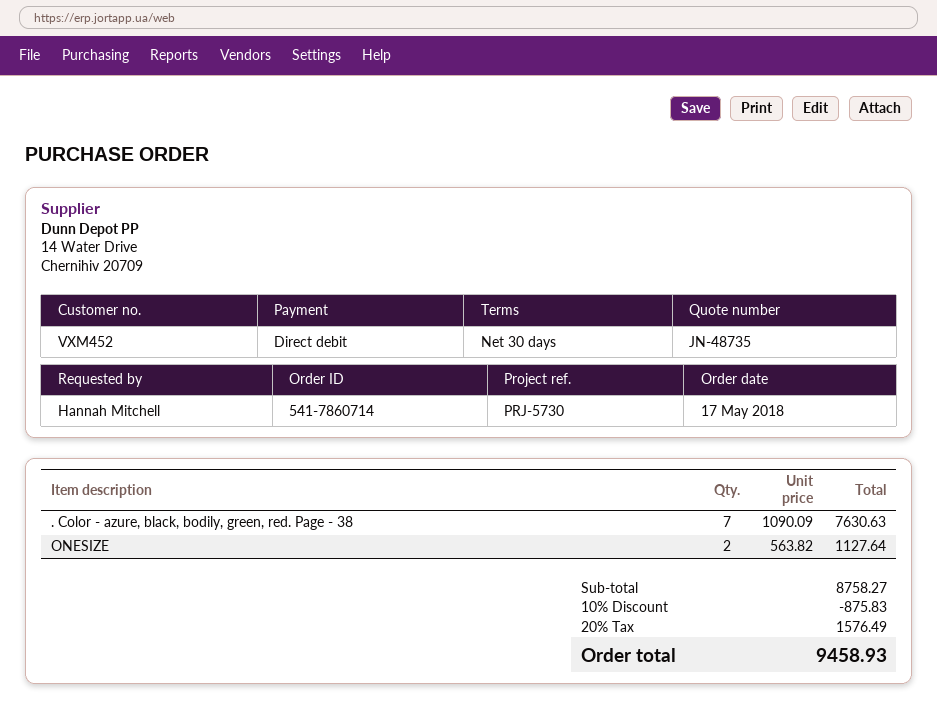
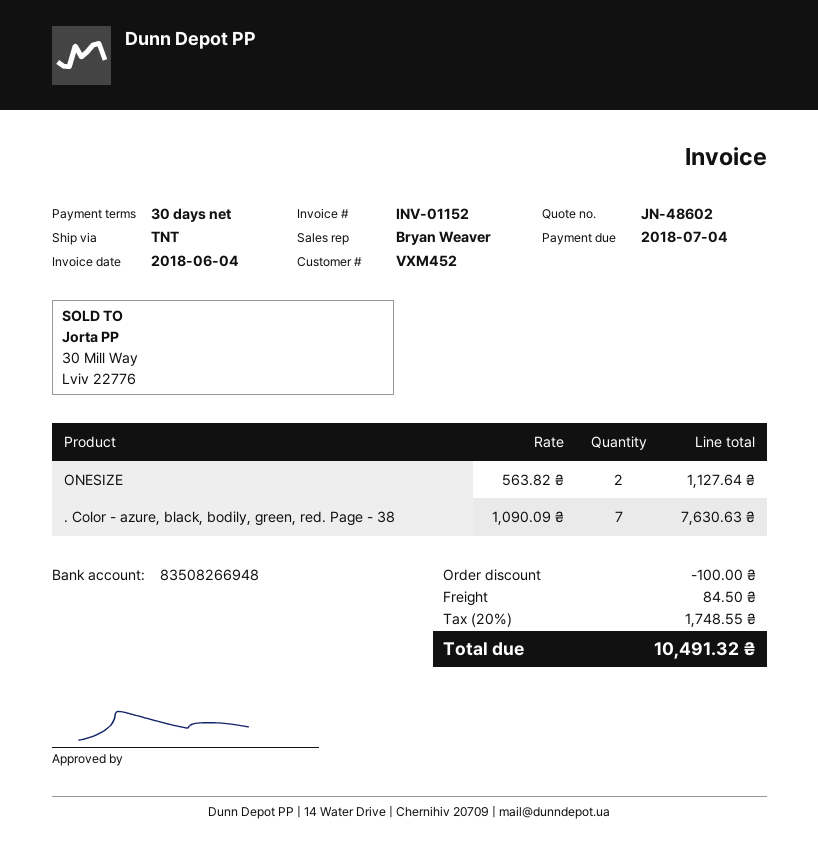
quote number: JN-48735 -> JN-48602
discount: 875.83 -> 100.00
shipping: none -> 84.50
tax: 20% = 1576.49 -> 20% = 1748.55
total: 9458.93 -> 10491.32

